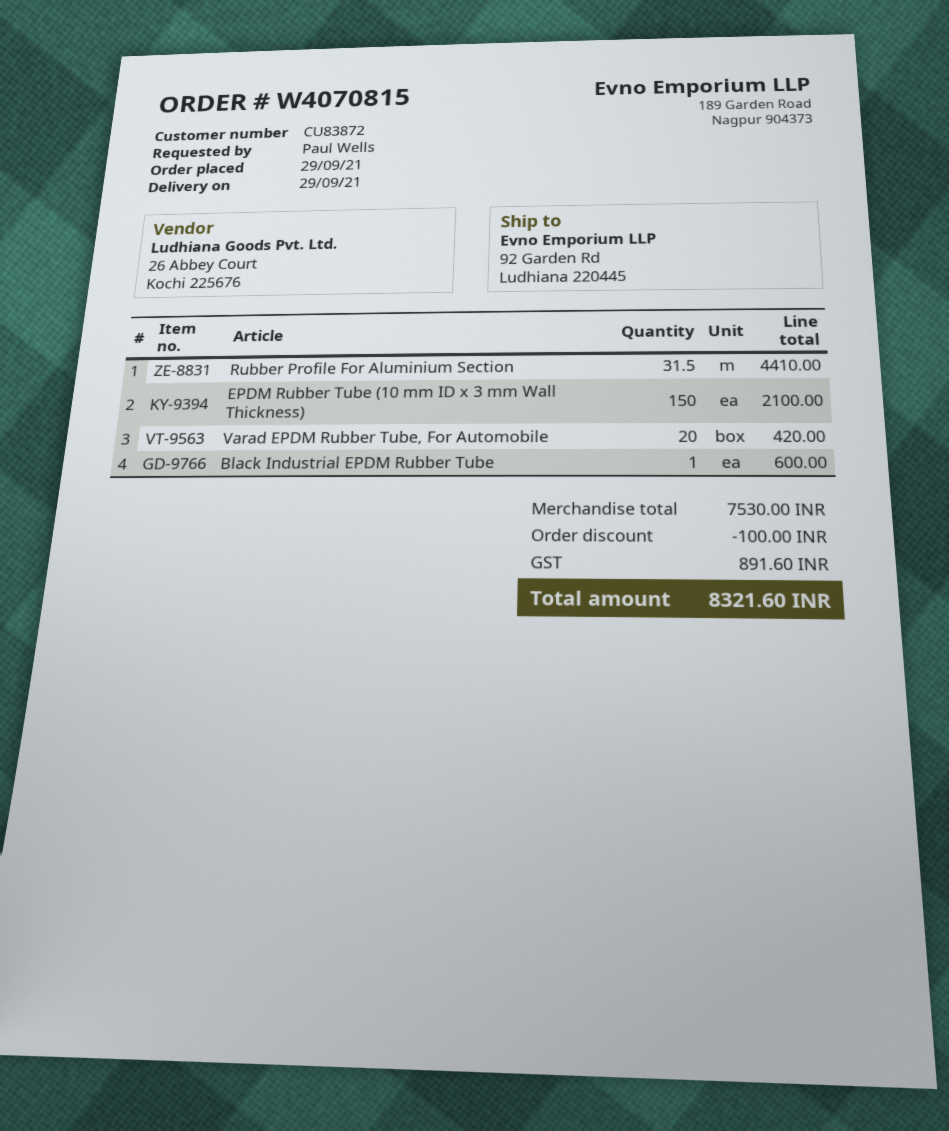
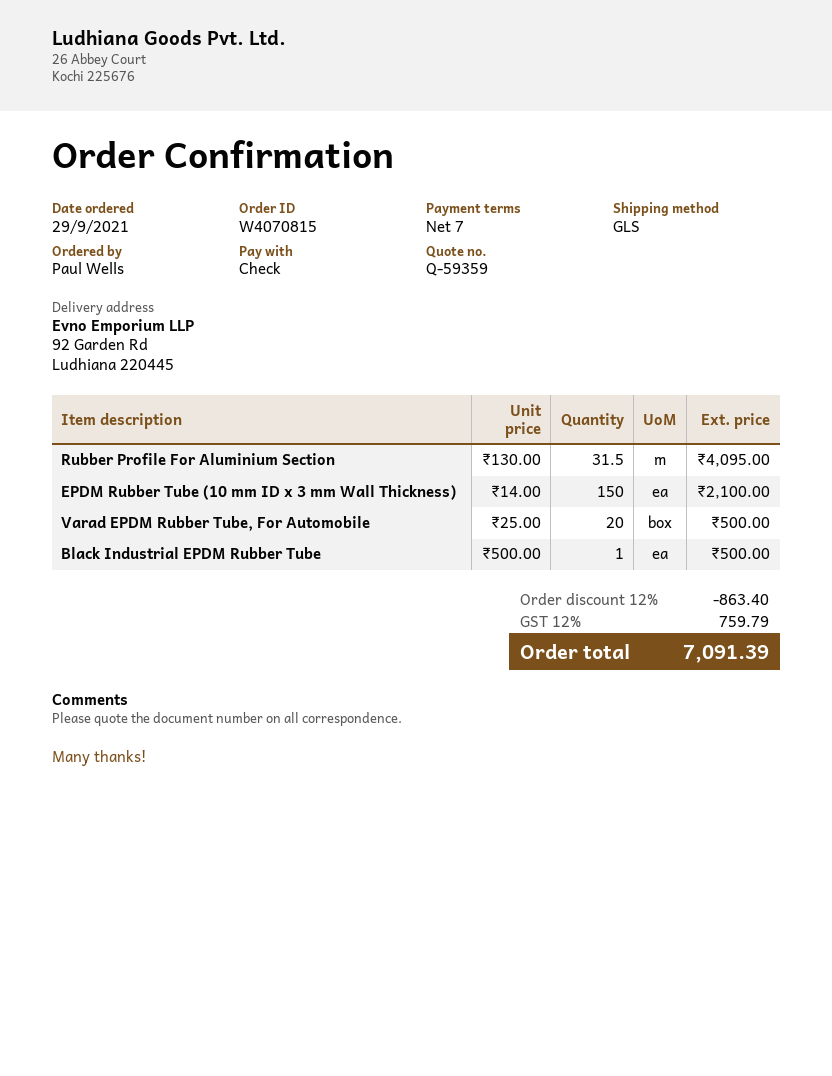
Rubber Profile For Aluminium Section: 31.5 for 4410.00 -> 31.5 for 4095.00
Varad EPDM Rubber Tube, For Automobile: 20 for 420.00 -> 20 for 500.00
Black Industrial EPDM Rubber Tube: 1 for 600.00 -> 1 for 500.00
discount: 100.00 -> 863.40
tax: 891.60 -> 759.79
total: 8321.60 -> 7091.39

